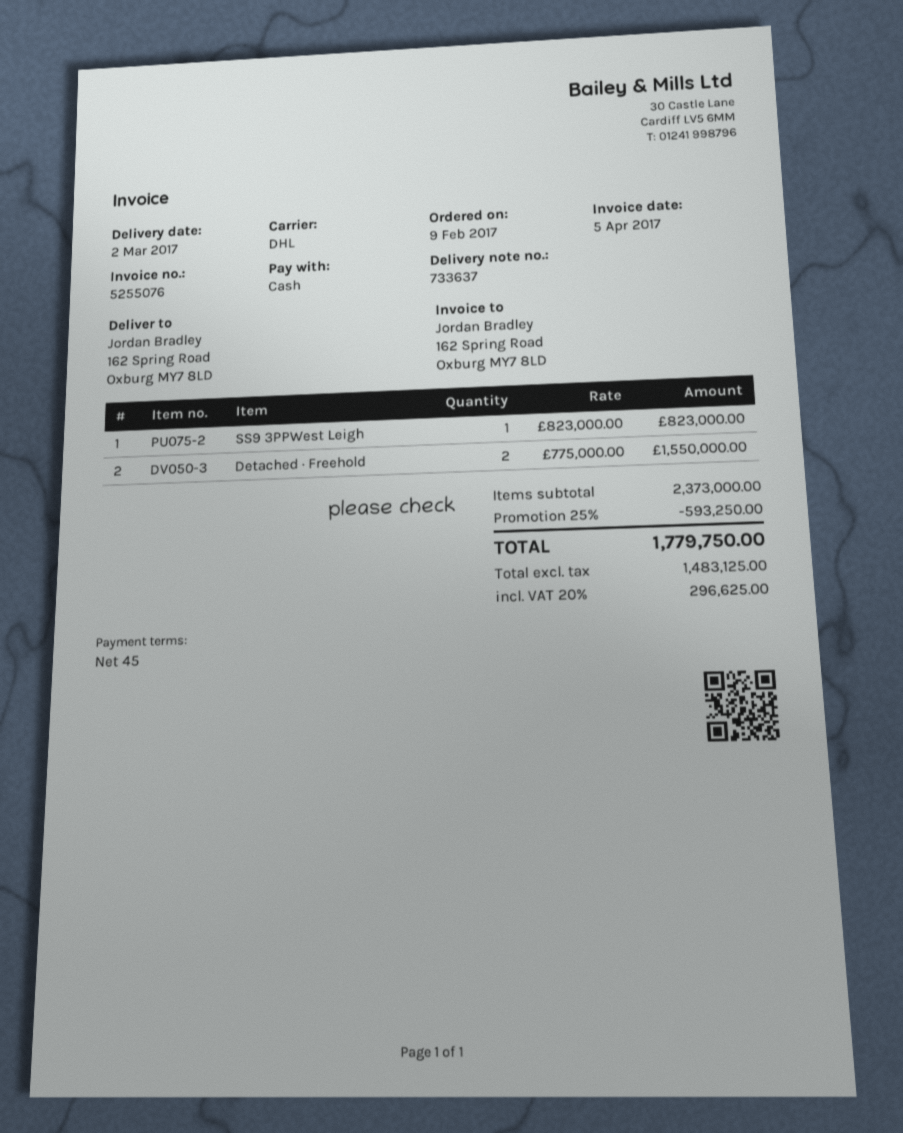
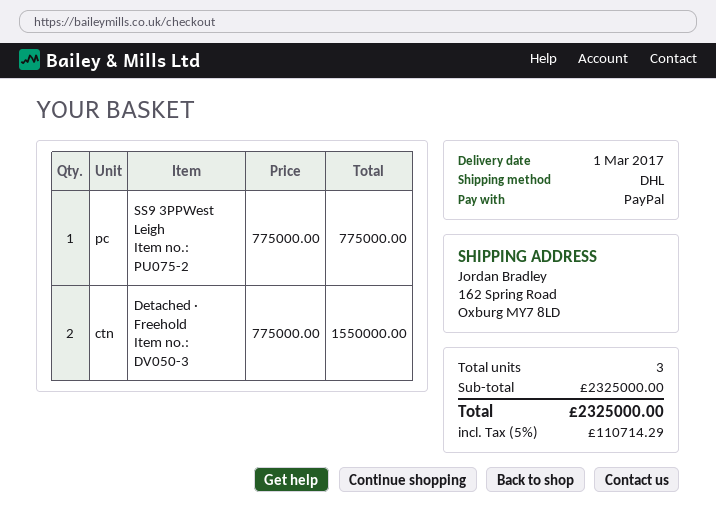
delivery date: 2017-03-02 -> 2017-03-01
payment method: cash -> PayPal
SS9 3PPWest Leigh: 1 x 823000.00 = 823000.00 -> 1 x 775000.00 = 775000.00
subtotal: 2373000.00 -> 2325000.00
discount: 25% = 593250.00 -> none
tax: 20% = 296625.00 -> 5% = 110714.29
total: 1779750.00 -> 2325000.00

